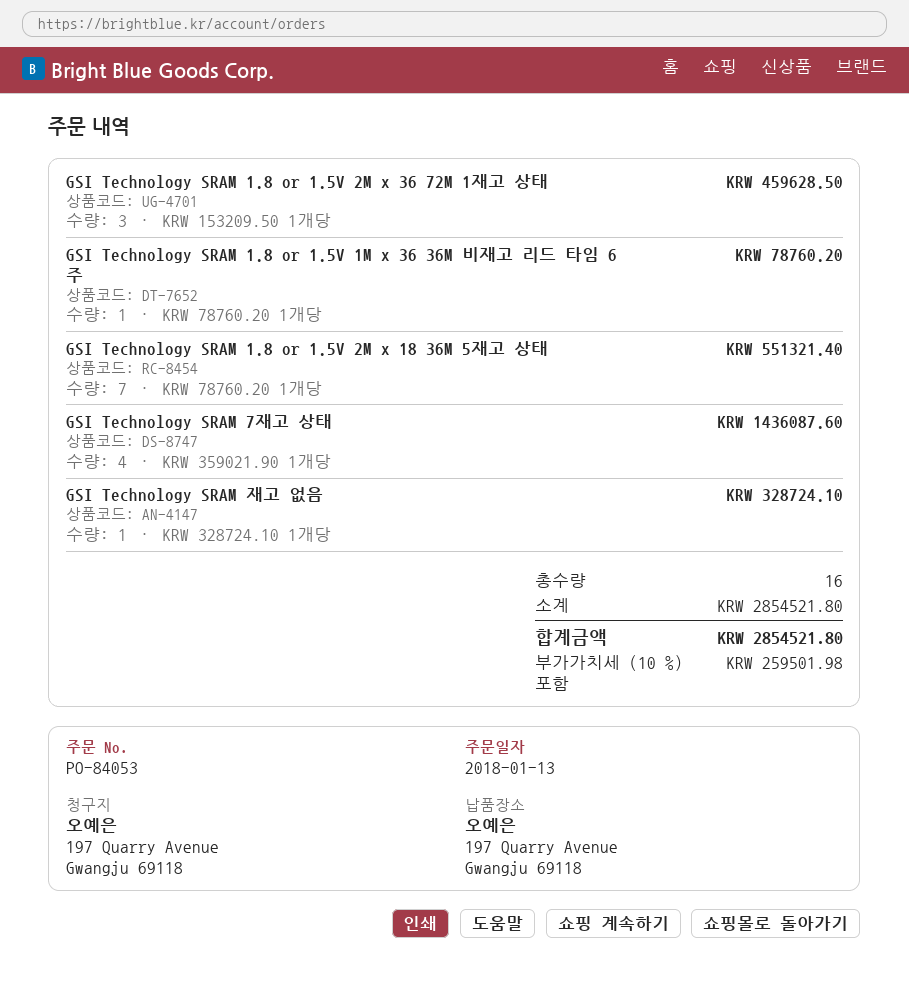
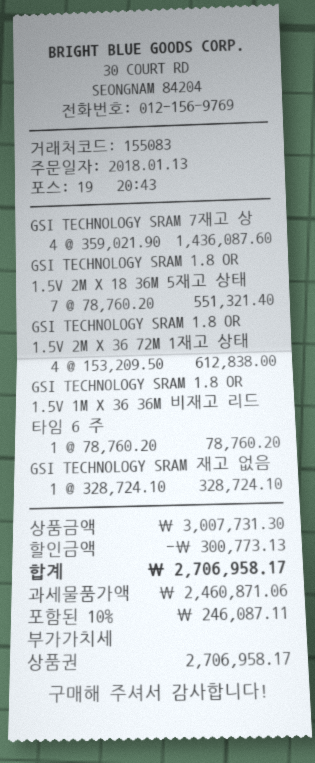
GSI Technology SRAM 1.8 or 1.5V 2M x 36 72M 1재고 상태: 3 x 153209.50 = 459628.50 -> 4 x 153209.50 = 612838.00
subtotal: 2854521.80 -> 3007731.30
discount: none -> 300773.13
tax: 10% = 259501.98 -> 10% = 246087.11
total: 2854521.80 -> 2706958.17

